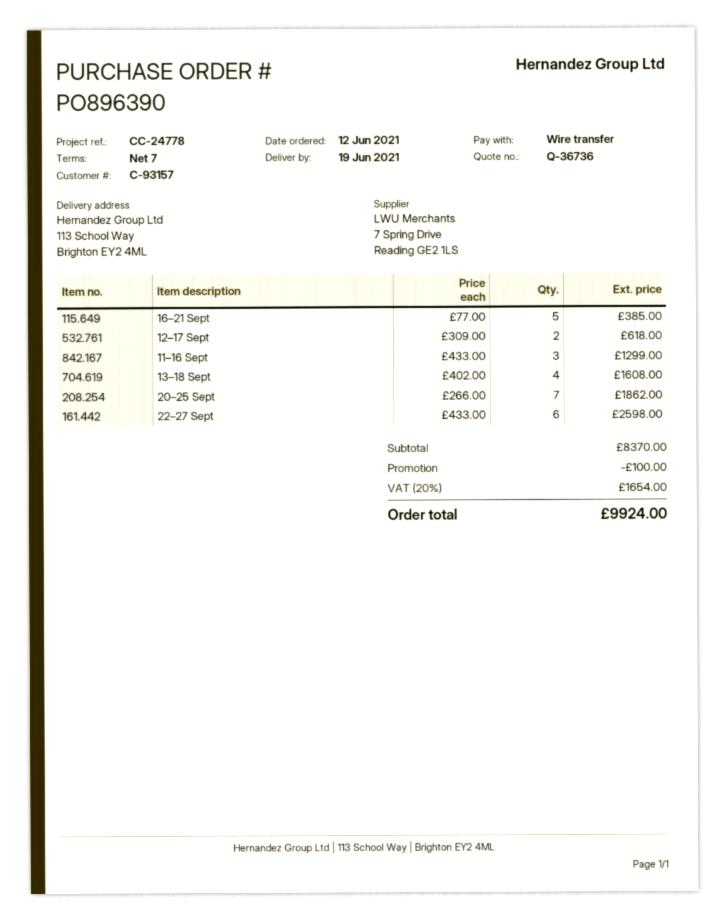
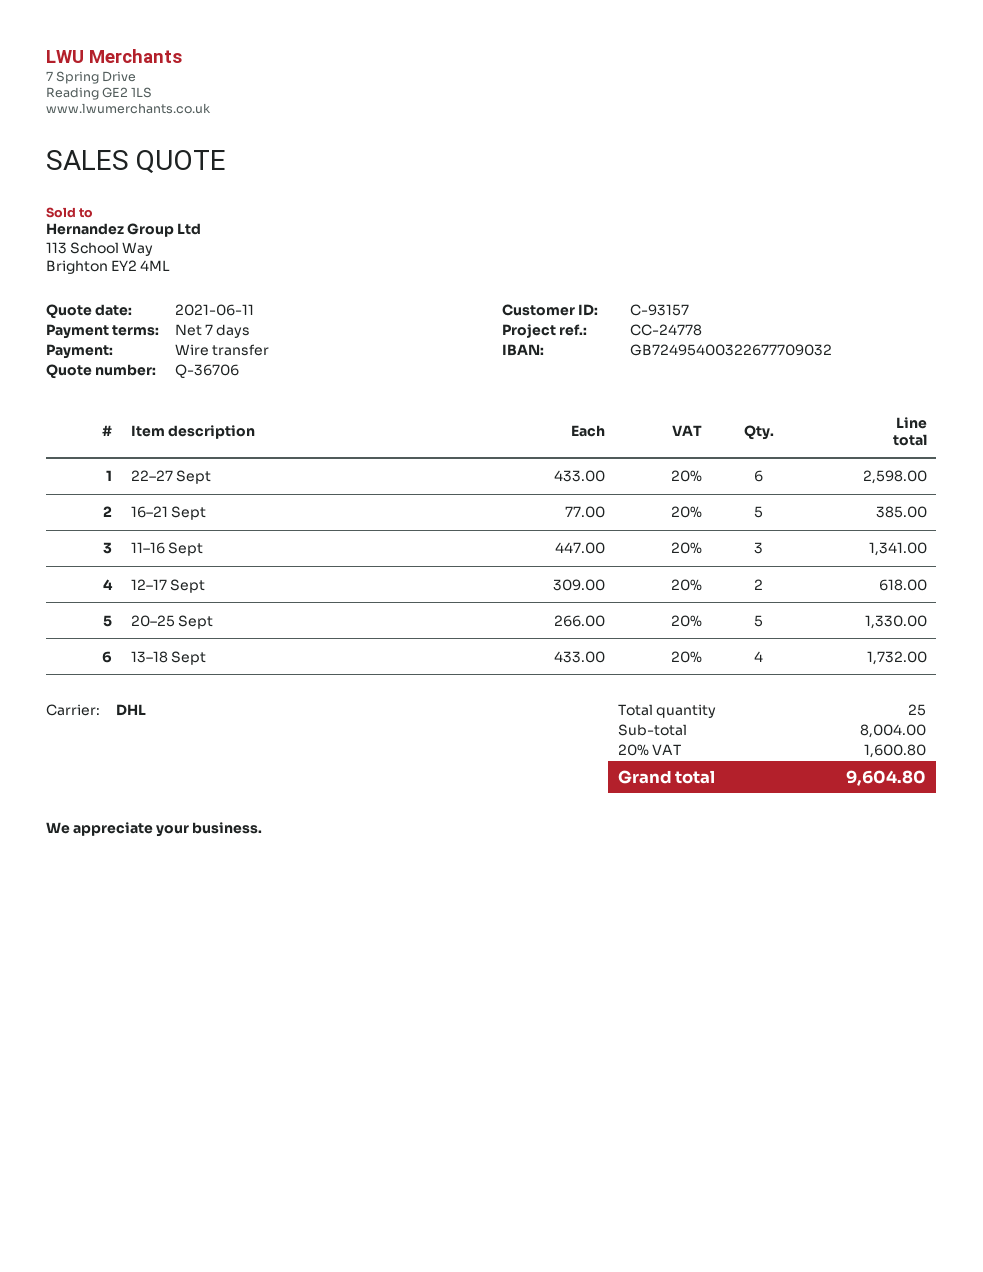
quote number: Q-36736 -> Q-36706
11–16 Sept: 3 x 433.00 = 1299.00 -> 3 x 447.00 = 1341.00
13–18 Sept: 4 x 402.00 = 1608.00 -> 4 x 433.00 = 1732.00
20–25 Sept: 7 x 266.00 = 1862.00 -> 5 x 266.00 = 1330.00
subtotal: 8370.00 -> 8004.00
discount: 100.00 -> none
tax: 20% = 1654.00 -> 20% = 1600.80
total: 9924.00 -> 9604.80

